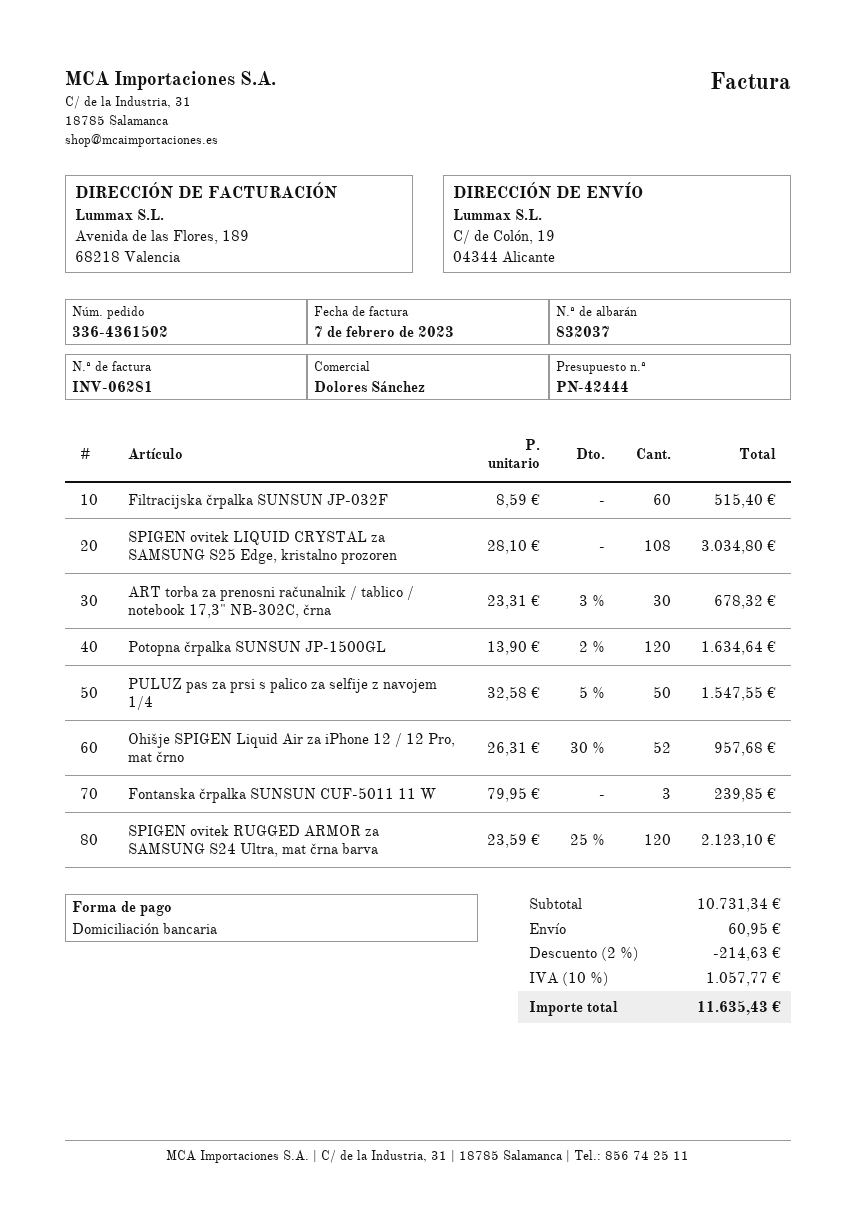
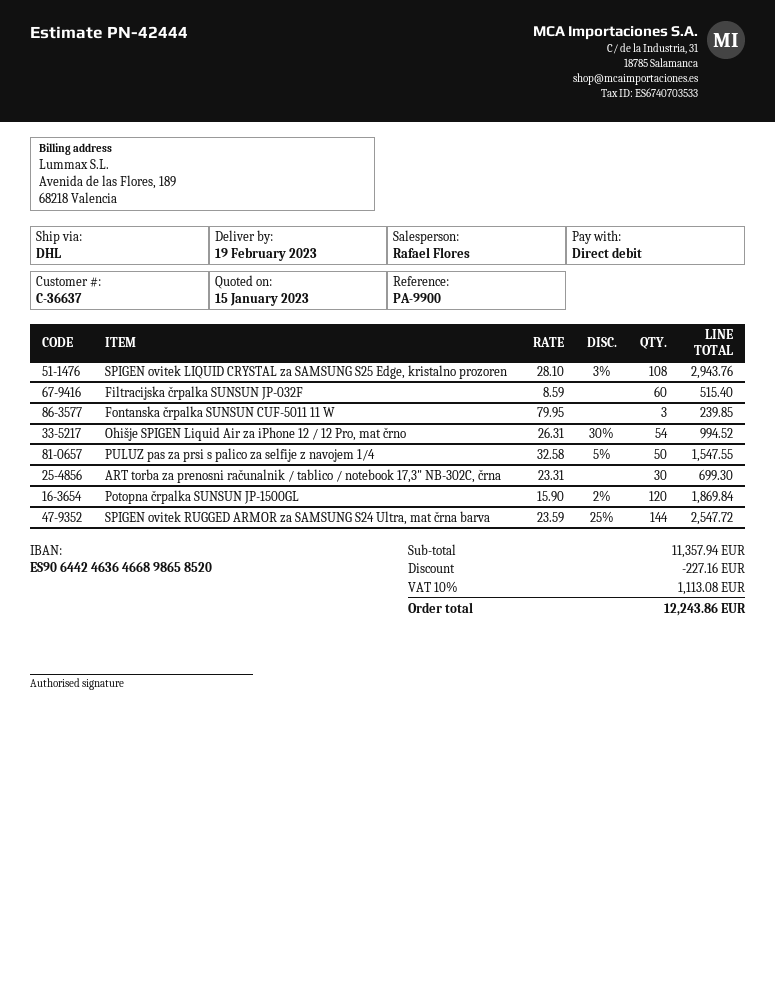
sales rep: Dolores Sánchez -> Rafael Flores
SPIGEN ovitek LIQUID CRYSTAL za SAMSUNG S25 Edge, kristalno prozoren: 108 x 28.10 = 3034.80 -> 108 x 28.10 - 3% = 2943.76
ART torba za prenosni računalnik / tablico / notebook 17,3" NB-302C, črna: 30 x 23.31 - 3% = 678.32 -> 30 x 23.31 = 699.30
Potopna črpalka SUNSUN JP-1500GL: 120 x 13.90 - 2% = 1634.64 -> 120 x 15.90 - 2% = 1869.84
Ohišje SPIGEN Liquid Air za iPhone 12 / 12 Pro, mat črno: 52 x 26.31 - 30% = 957.68 -> 54 x 26.31 - 30% = 994.52
SPIGEN ovitek RUGGED ARMOR za SAMSUNG S24 Ultra, mat črna barva: 120 x 23.59 - 25% = 2123.10 -> 144 x 23.59 - 25% = 2547.72
subtotal: 10731.34 -> 11357.94
discount: 214.63 -> 227.16
shipping: 60.95 -> none
tax: 10% = 1057.77 -> 10% = 1113.08
total: 11635.43 -> 12243.86

